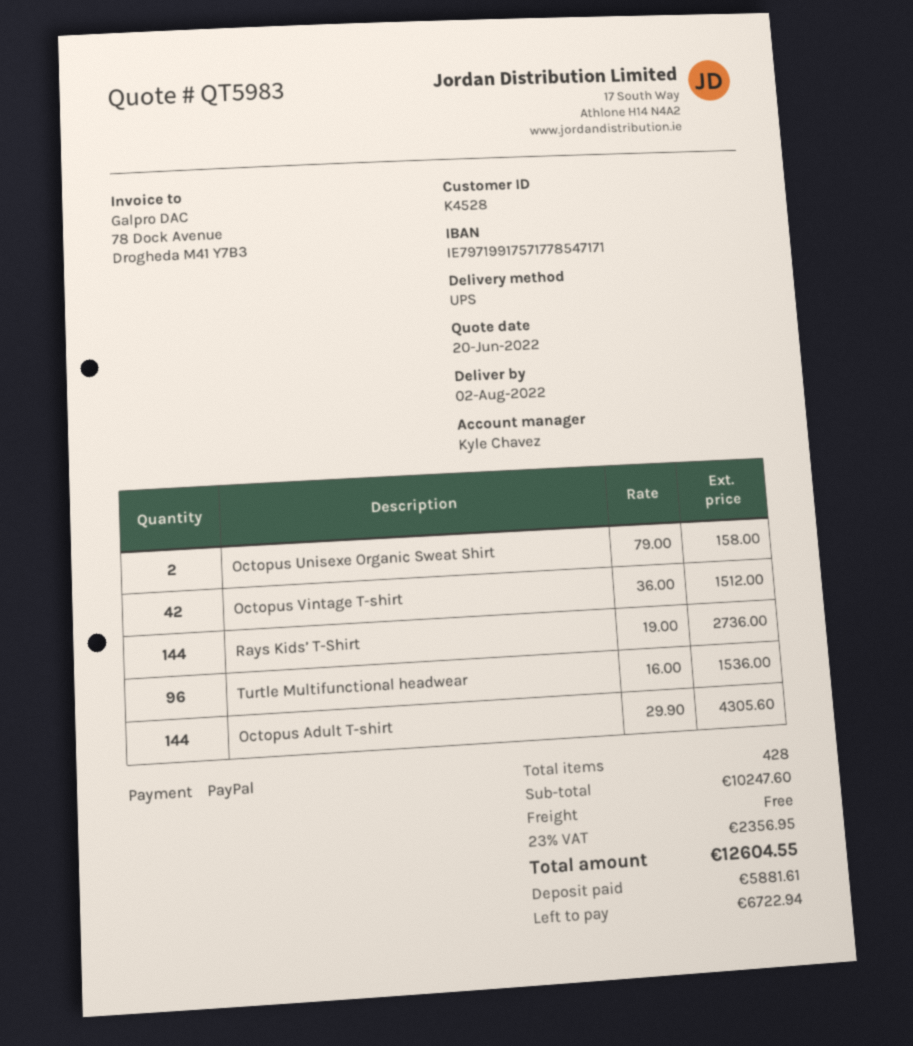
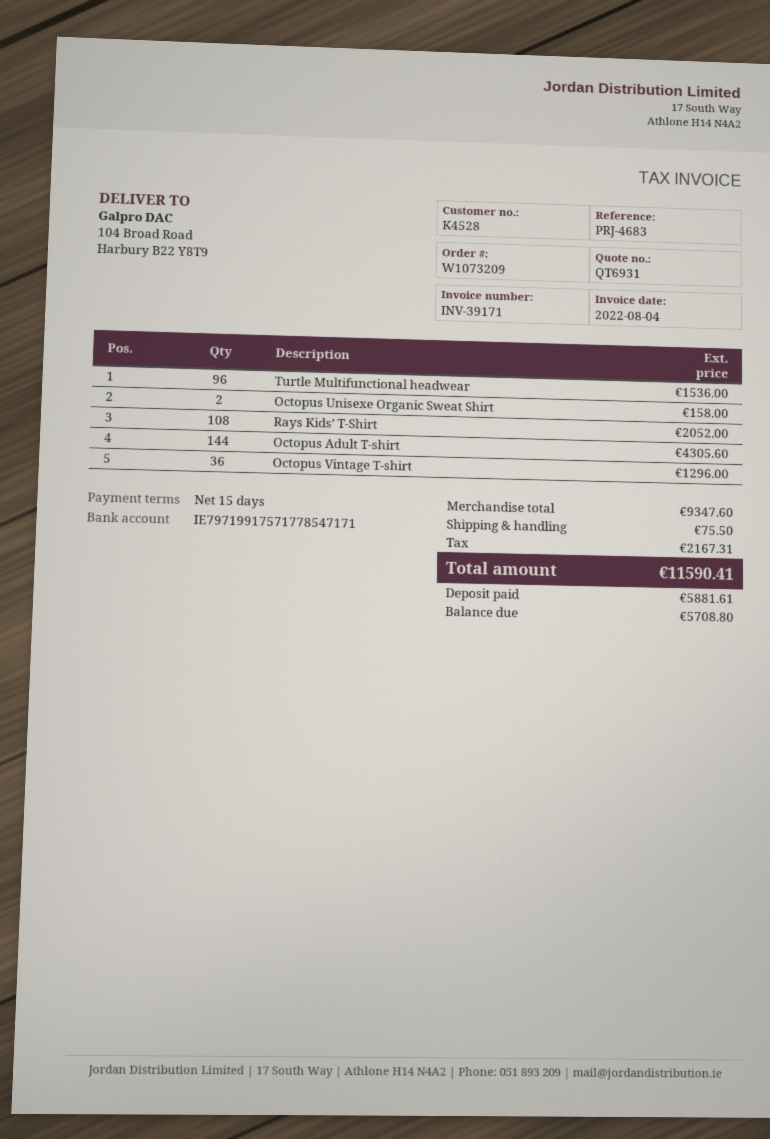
quote number: QT5983 -> QT6931
Octopus Vintage T-shirt: 42 for 1512.00 -> 36 for 1296.00
Rays Kids’ T-Shirt: 144 for 2736.00 -> 108 for 2052.00
subtotal: 10247.60 -> 9347.60
shipping: 0.00 -> 75.50
tax: 2356.95 -> 2167.31
total: 12604.55 -> 11590.41
balance: 6722.94 -> 5708.80

